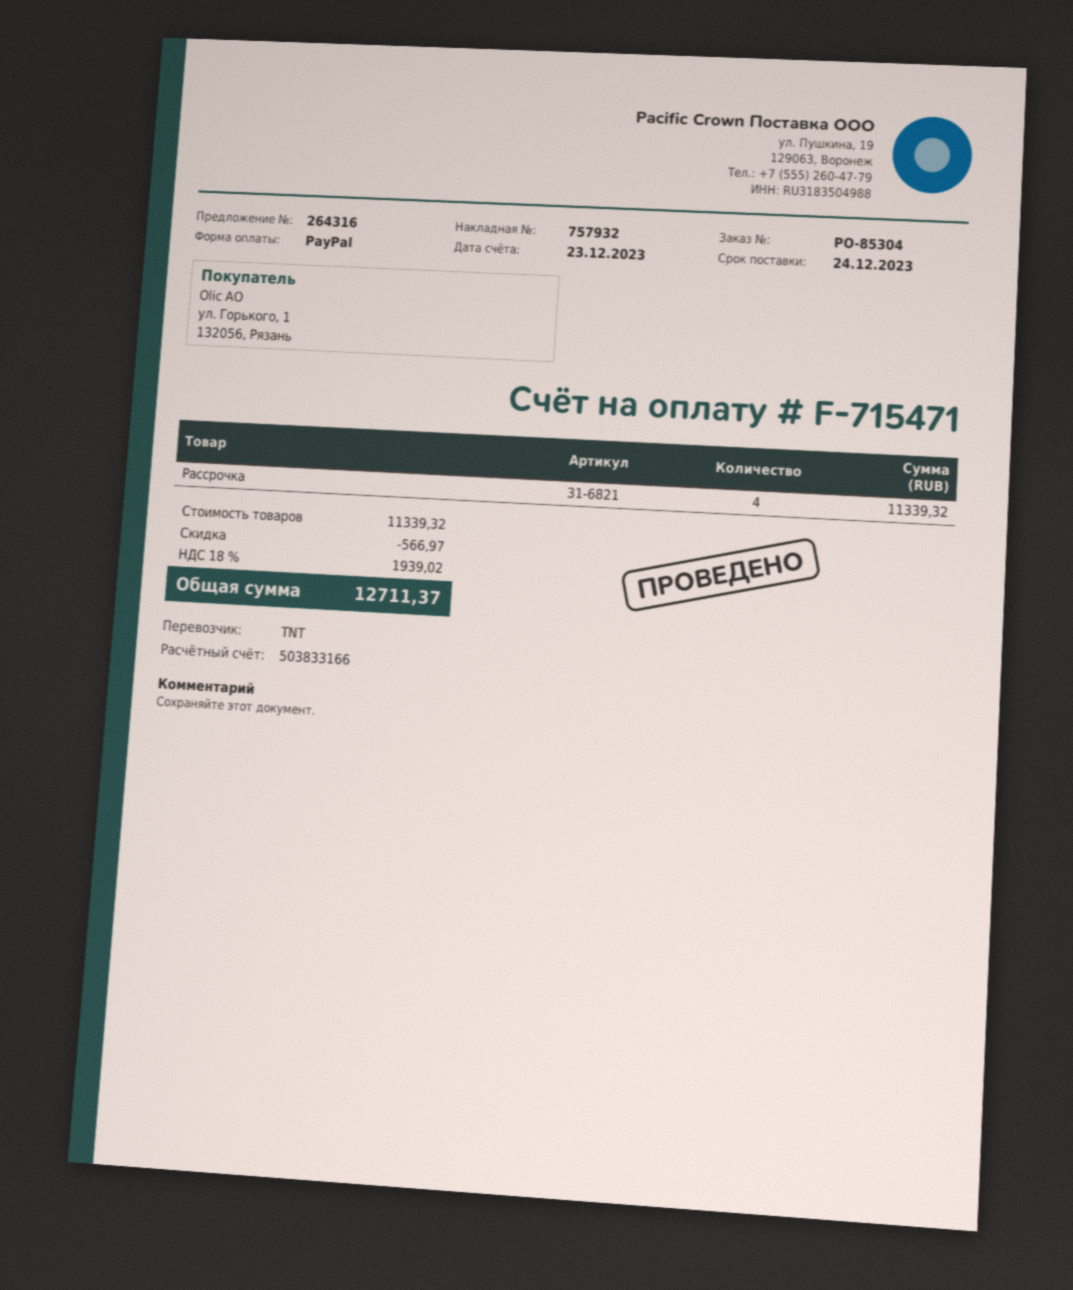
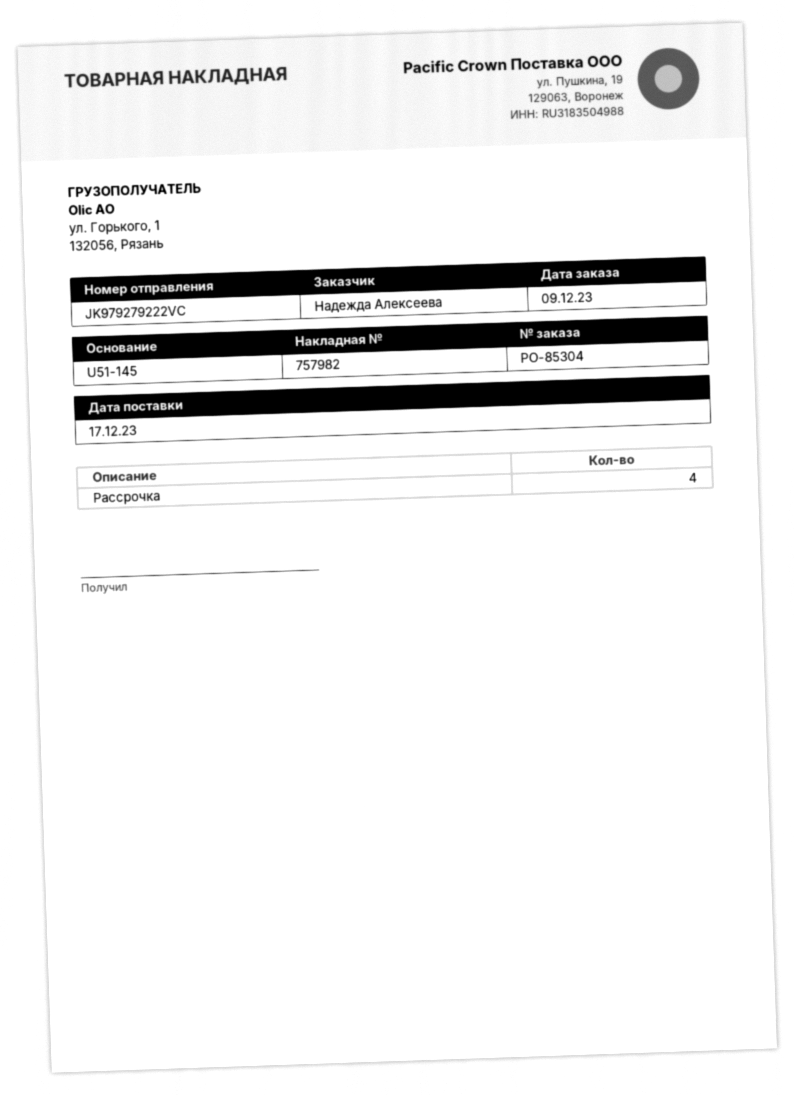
delivery note number: 757932 -> 757982
delivery date: 2023-12-24 -> 2023-12-17

